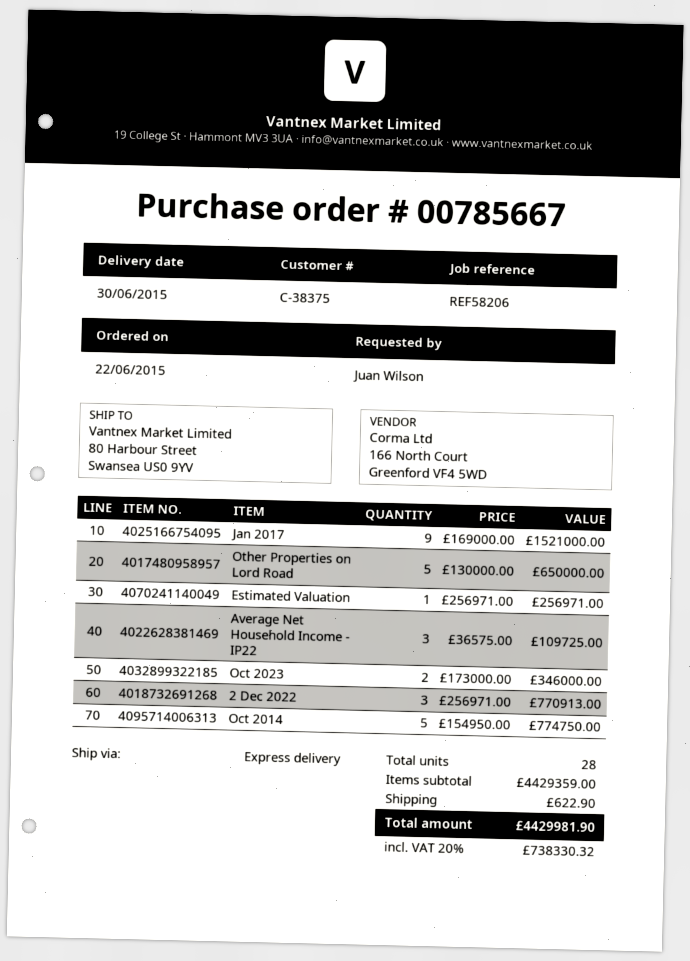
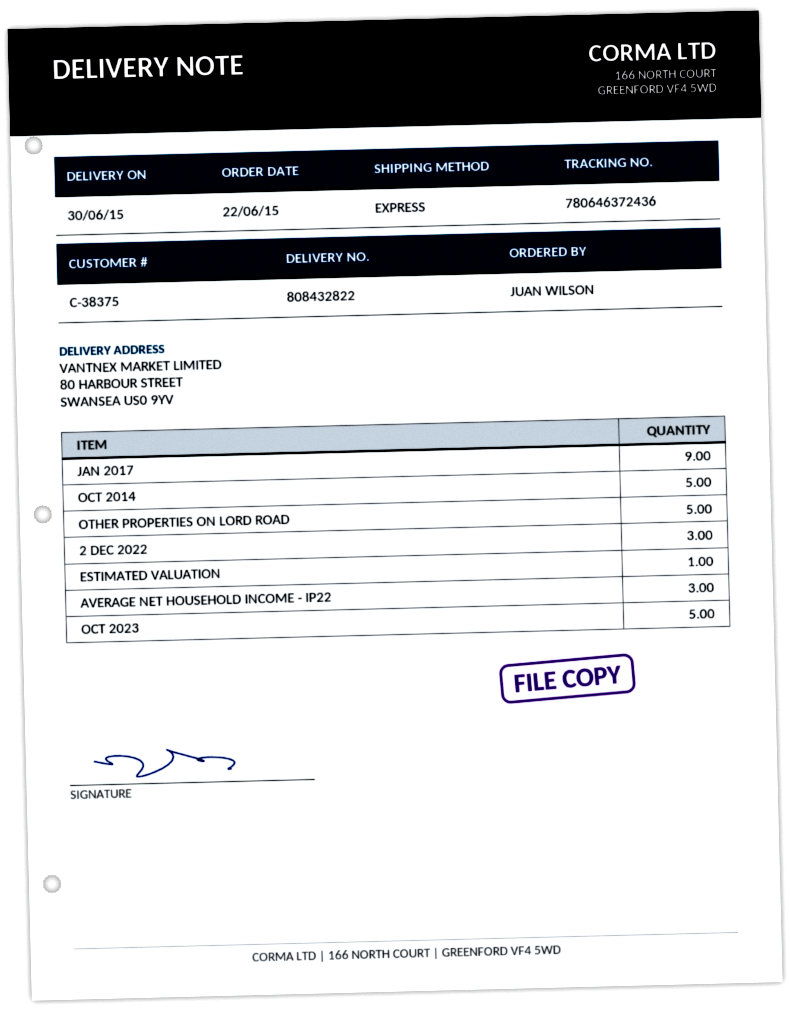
Oct 2023: 2 -> 5

